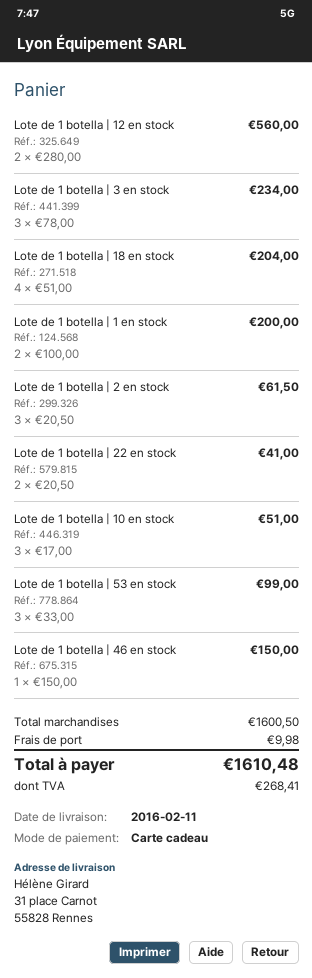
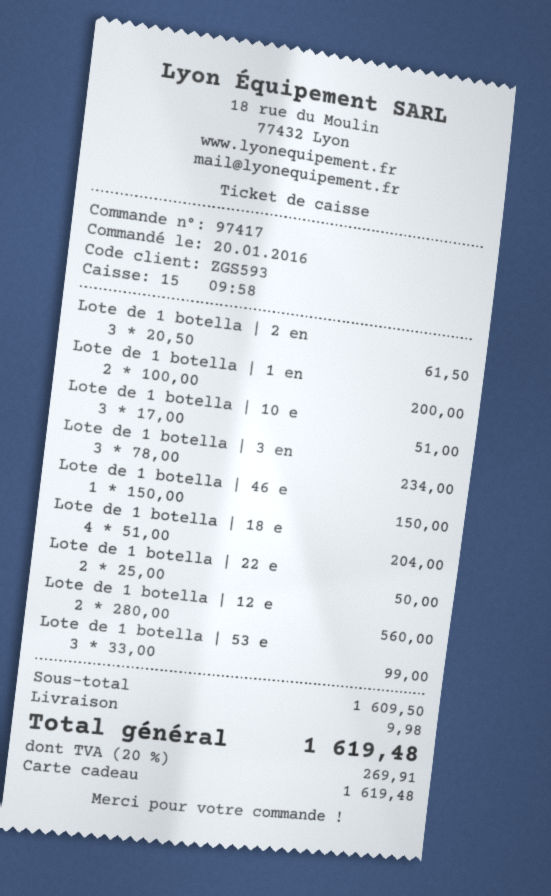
Lote de 1 botella | 22 en stock: 2 x 20.50 = 41.00 -> 2 x 25.00 = 50.00
subtotal: 1600.50 -> 1609.50
tax: 268.41 -> 269.91
total: 1610.48 -> 1619.48

